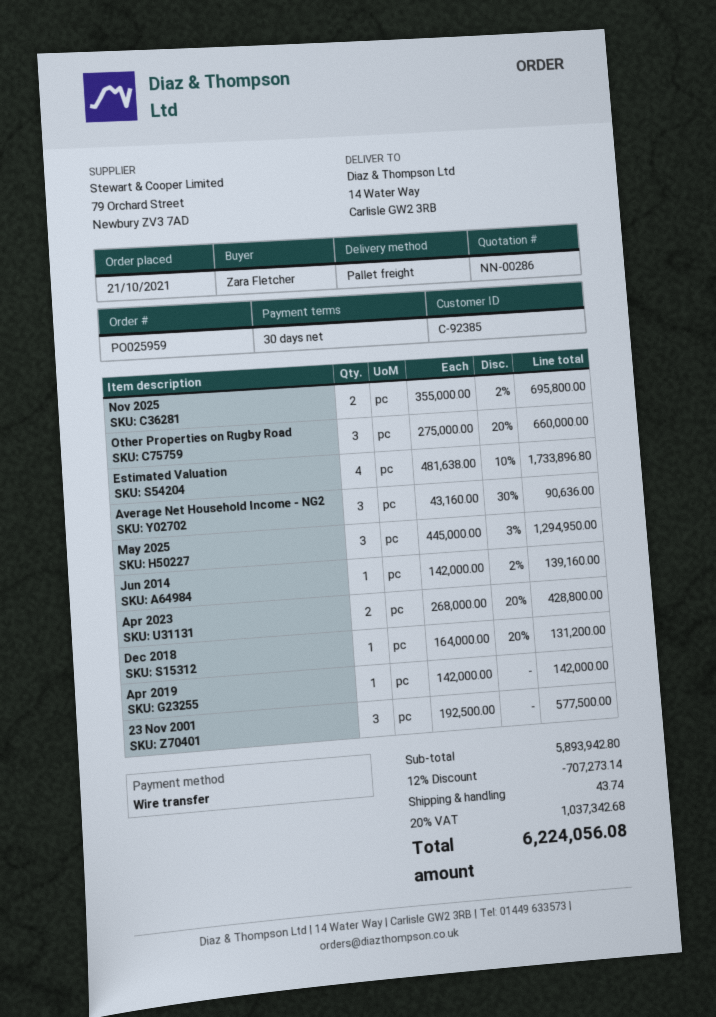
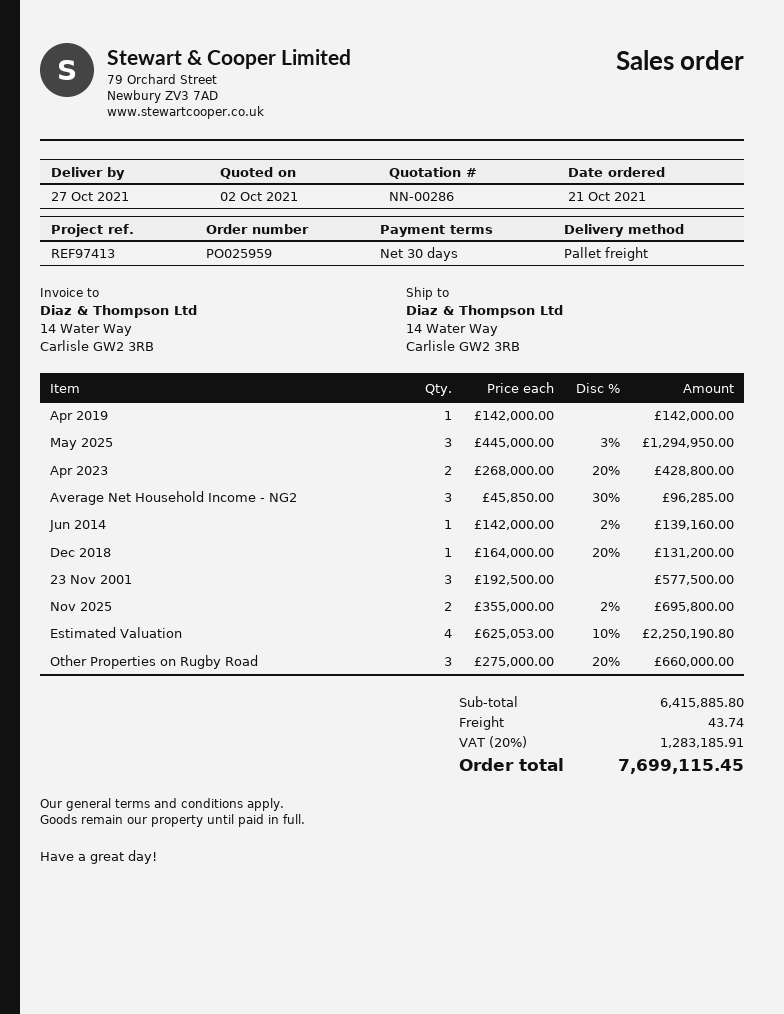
Estimated Valuation: 4 x 481638.00 - 10% = 1733896.80 -> 4 x 625053.00 - 10% = 2250190.80
Average Net Household Income - NG2: 3 x 43160.00 - 30% = 90636.00 -> 3 x 45850.00 - 30% = 96285.00
subtotal: 5893942.80 -> 6415885.80
discount: 12% = 707273.14 -> none
tax: 20% = 1037342.68 -> 20% = 1283185.91
total: 6224056.08 -> 7699115.45

